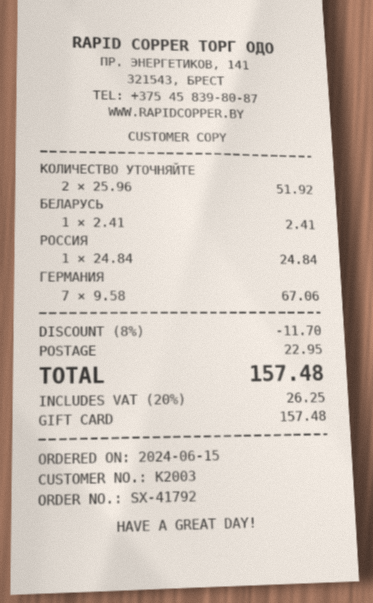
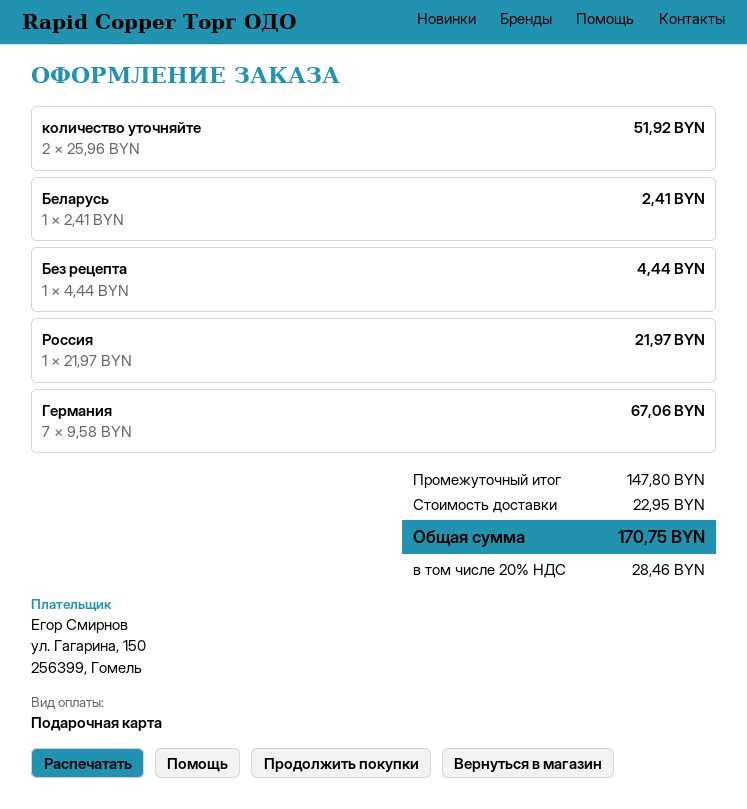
РОССИЯ: 1 x 24.84 = 24.84 -> 1 x 21.97 = 21.97
Без рецепта: none -> 1 x 4.44 = 4.44
discount: 8% = 11.70 -> none
tax: 20% = 26.25 -> 20% = 28.46
total: 157.48 -> 170.75

